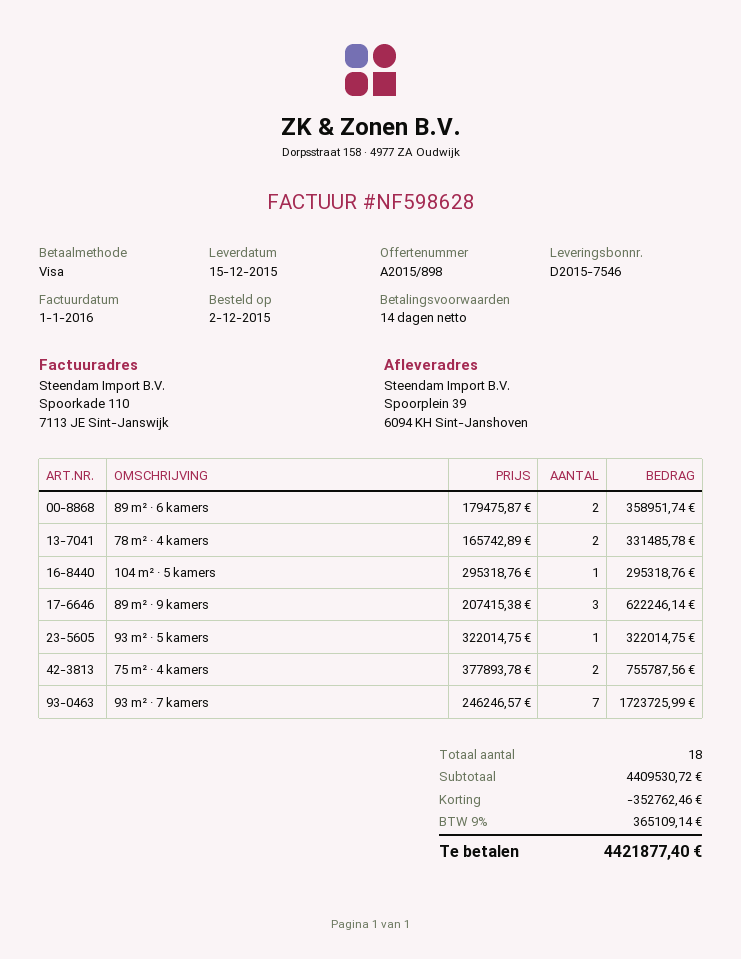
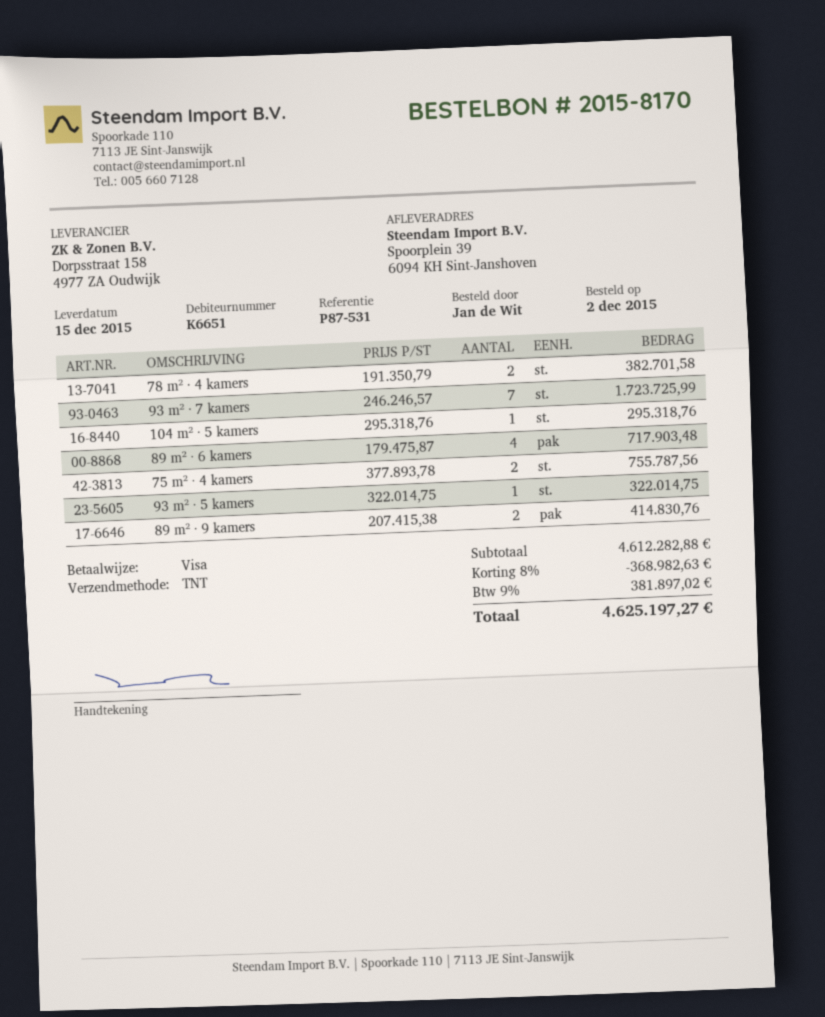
89 m² · 6 kamers: 2 x 179475.87 = 358951.74 -> 4 x 179475.87 = 717903.48
78 m² · 4 kamers: 2 x 165742.89 = 331485.78 -> 2 x 191350.79 = 382701.58
89 m² · 9 kamers: 3 x 207415.38 = 622246.14 -> 2 x 207415.38 = 414830.76
subtotal: 4409530.72 -> 4612282.88
discount: 352762.46 -> 368982.63
tax: 9% = 365109.14 -> 9% = 381897.02
total: 4421877.40 -> 4625197.27

